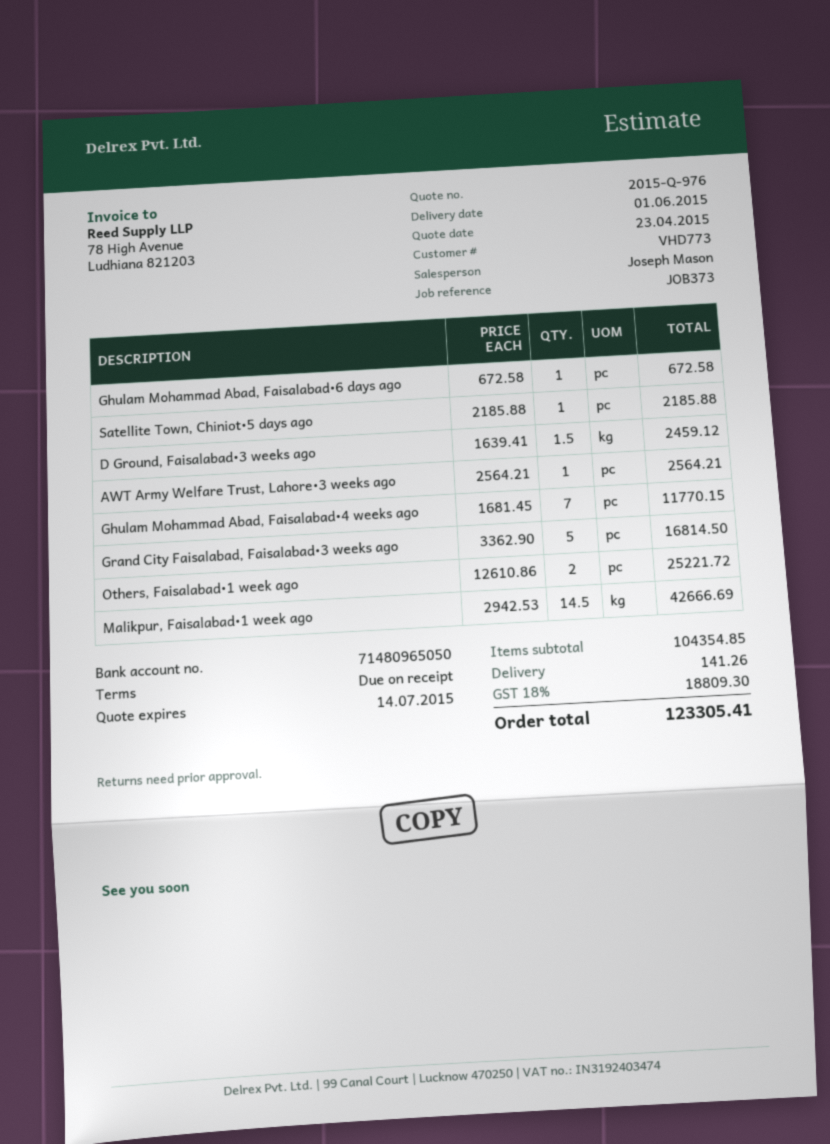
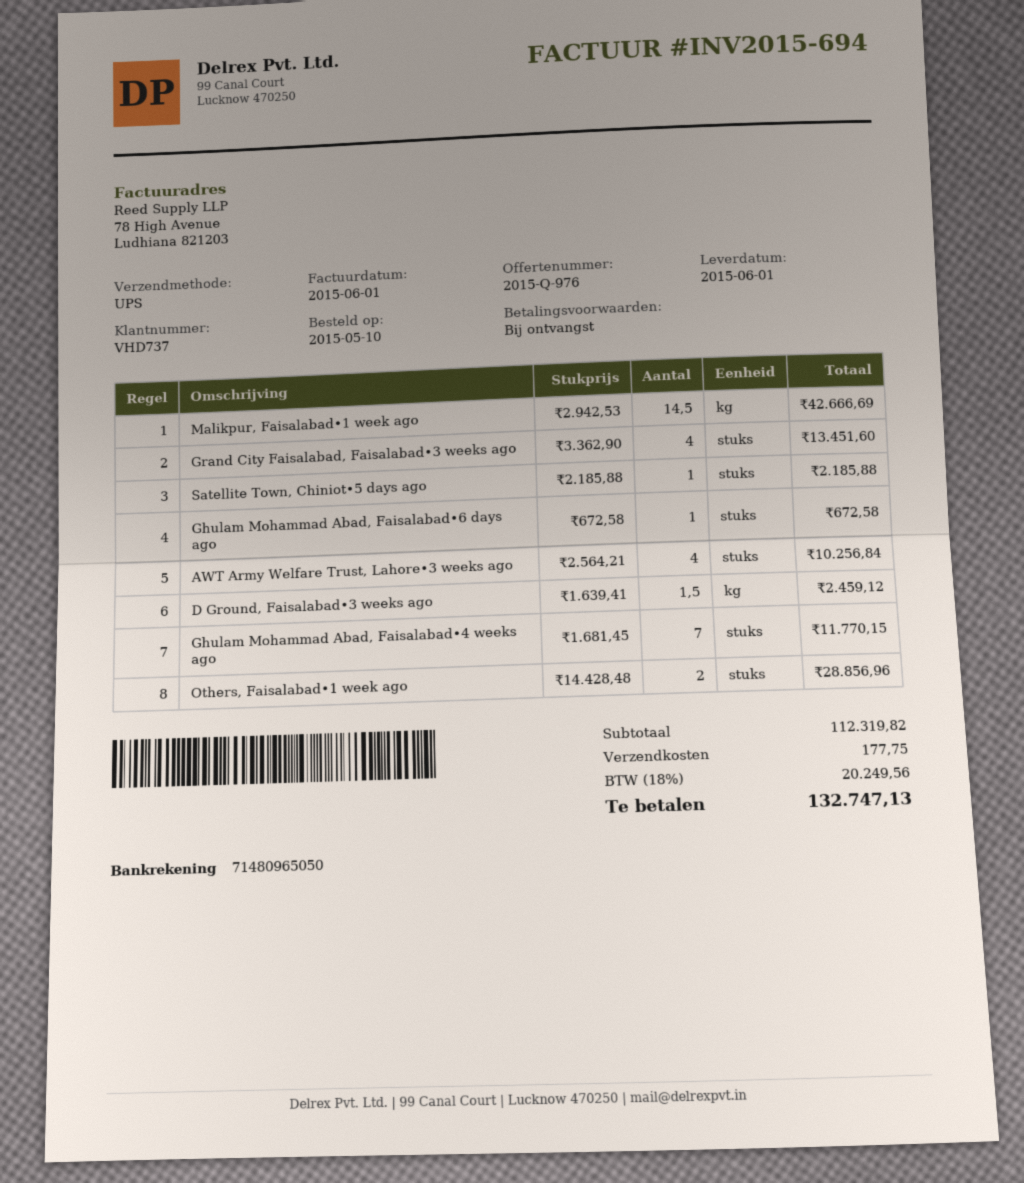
customer number: VHD773 -> VHD737
AWT Army Welfare Trust, Lahore•3 weeks ago: 1 x 2564.21 = 2564.21 -> 4 x 2564.21 = 10256.84
Grand City Faisalabad, Faisalabad•3 weeks ago: 5 x 3362.90 = 16814.50 -> 4 x 3362.90 = 13451.60
Others, Faisalabad•1 week ago: 2 x 12610.86 = 25221.72 -> 2 x 14428.48 = 28856.96
subtotal: 104354.85 -> 112319.82
shipping: 141.26 -> 177.75
tax: 18% = 18809.30 -> 18% = 20249.56
total: 123305.41 -> 132747.13

